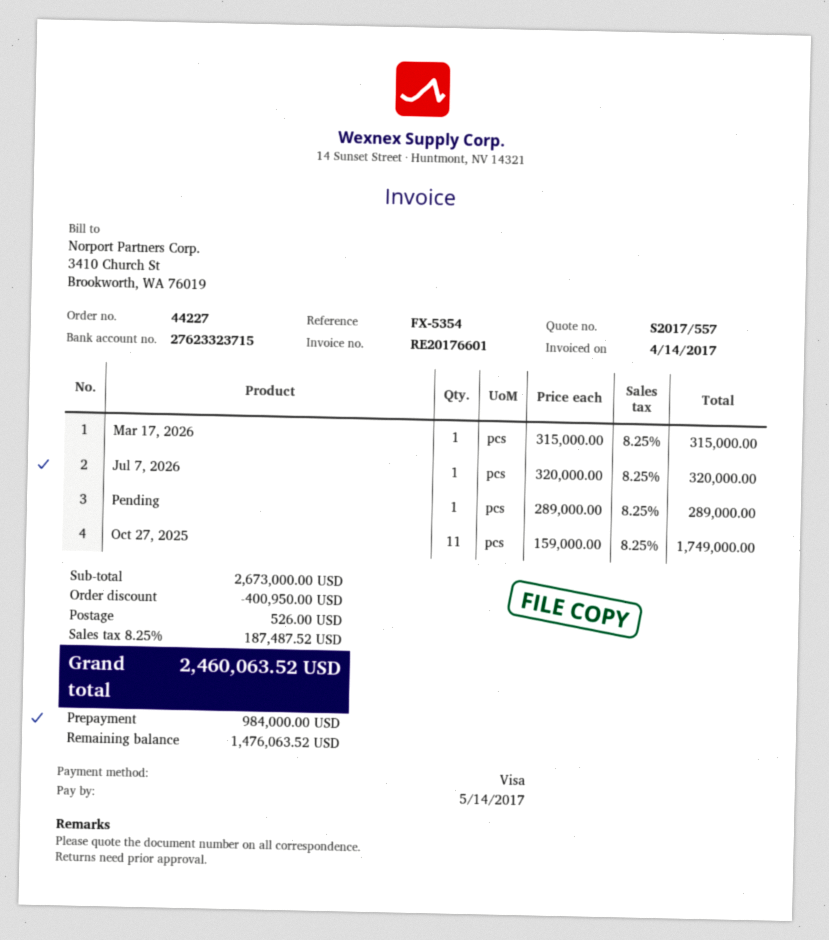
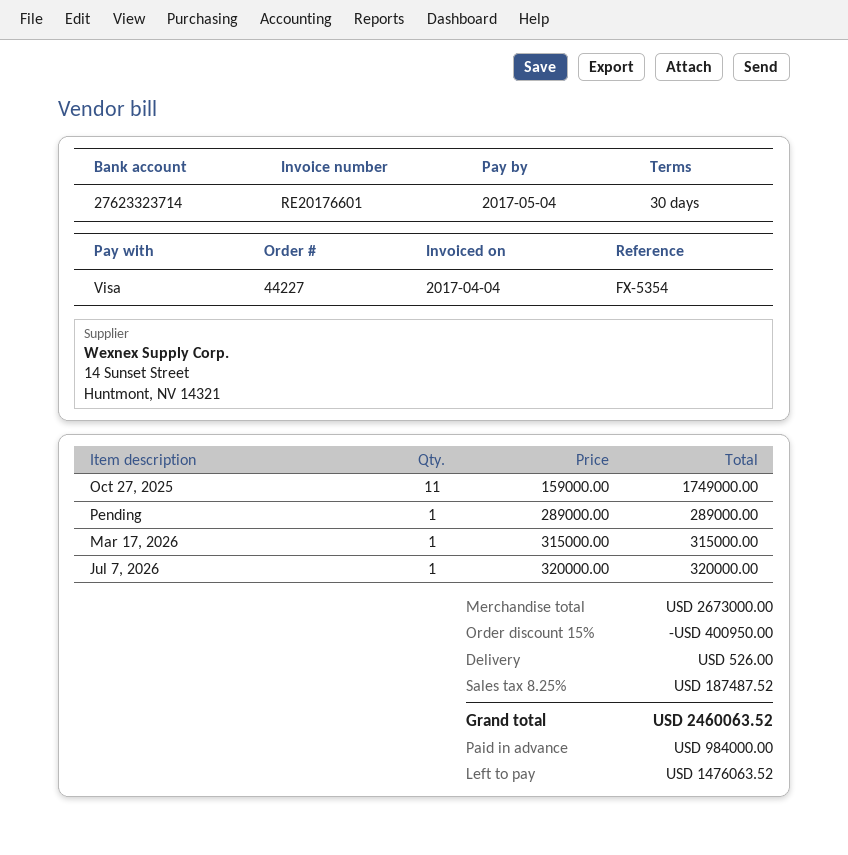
invoice date: 2017-04-14 -> 2017-04-04
due date: 2017-05-14 -> 2017-05-04
bank account: 27623323715 -> 27623323714

